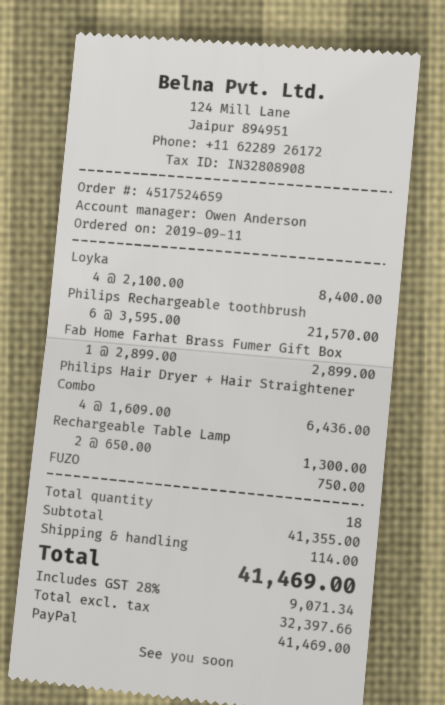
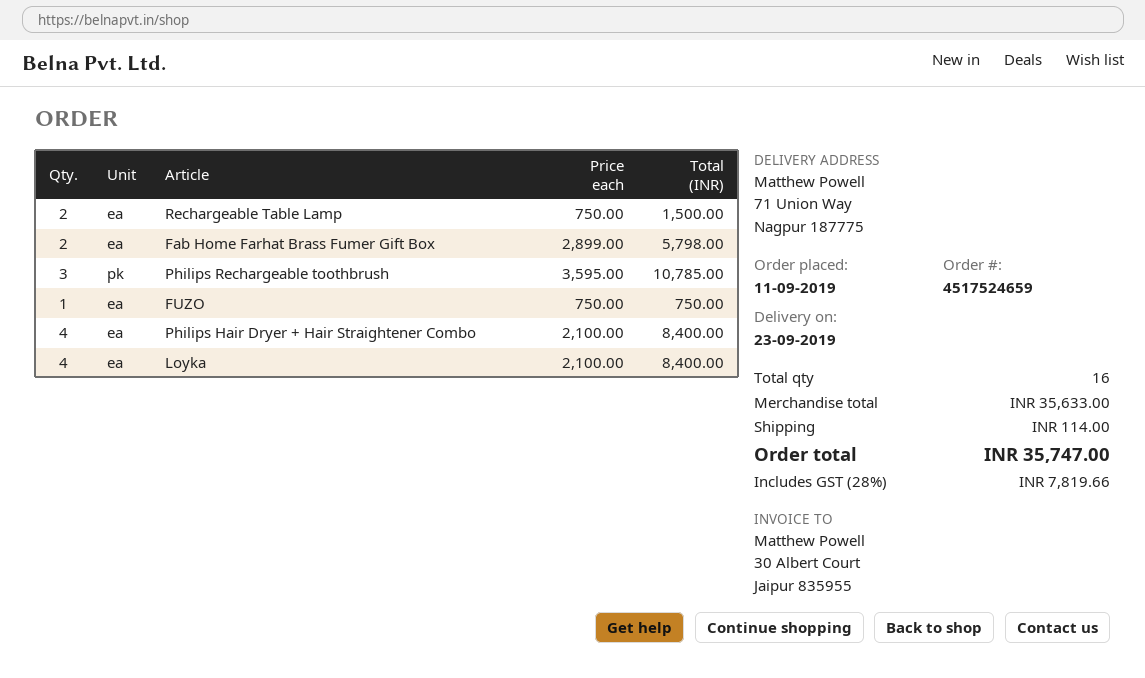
Philips Rechargeable toothbrush: 6 x 3595.00 = 21570.00 -> 3 x 3595.00 = 10785.00
Fab Home Farhat Brass Fumer Gift Box: 1 x 2899.00 = 2899.00 -> 2 x 2899.00 = 5798.00
Philips Hair Dryer + Hair Straightener Combo: 4 x 1609.00 = 6436.00 -> 4 x 2100.00 = 8400.00
Rechargeable Table Lamp: 2 x 650.00 = 1300.00 -> 2 x 750.00 = 1500.00
total quantity: 18 -> 16
subtotal: 41355.00 -> 35633.00
tax: 28% = 9071.34 -> 28% = 7819.66
total: 41469.00 -> 35747.00

